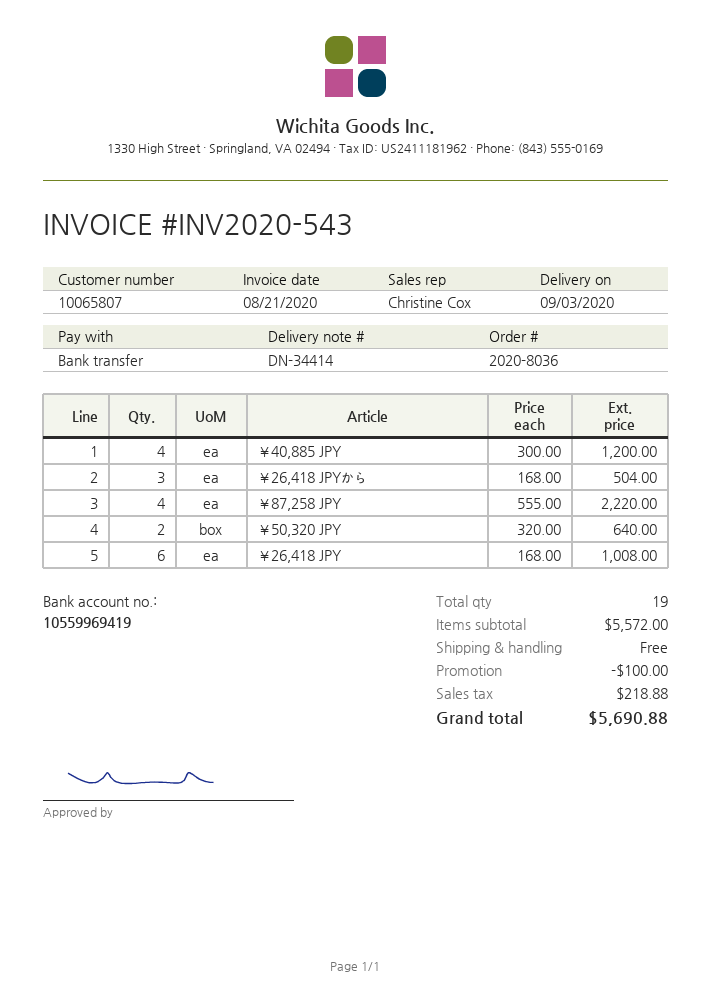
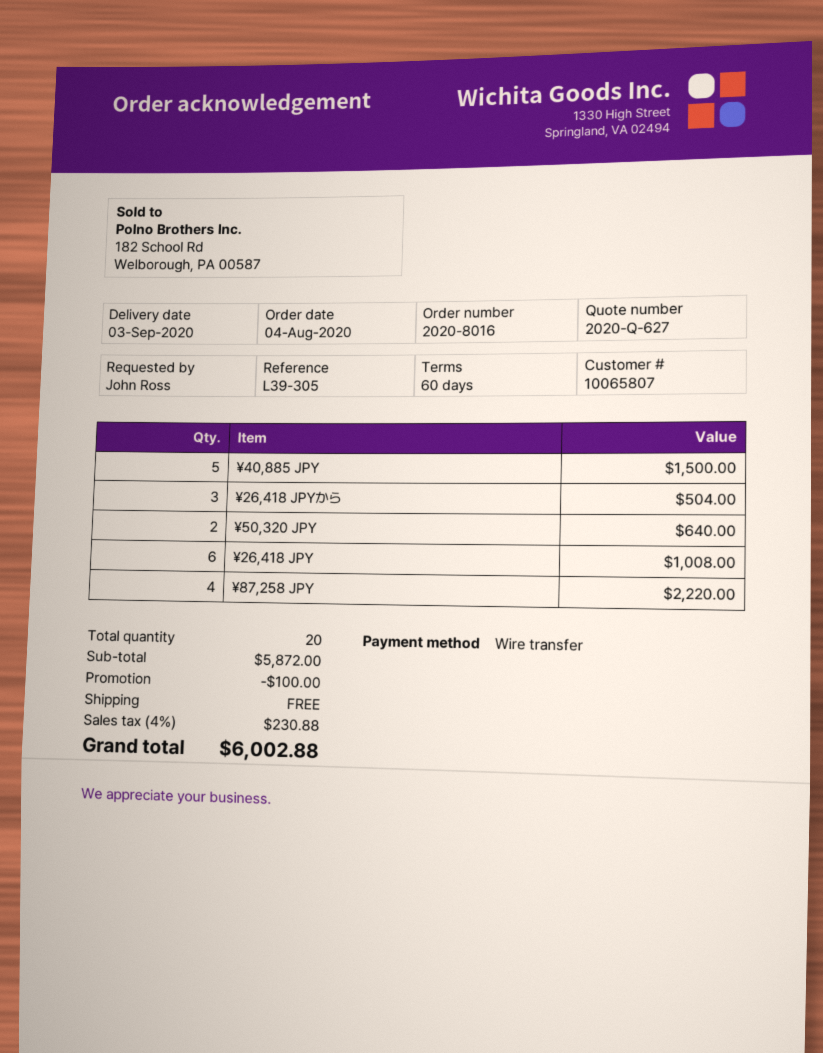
order number: 2020-8036 -> 2020-8016
¥40,885 JPY: 4 for 1200.00 -> 5 for 1500.00
total quantity: 19 -> 20
subtotal: 5572.00 -> 5872.00
tax: 218.88 -> 230.88
total: 5690.88 -> 6002.88

